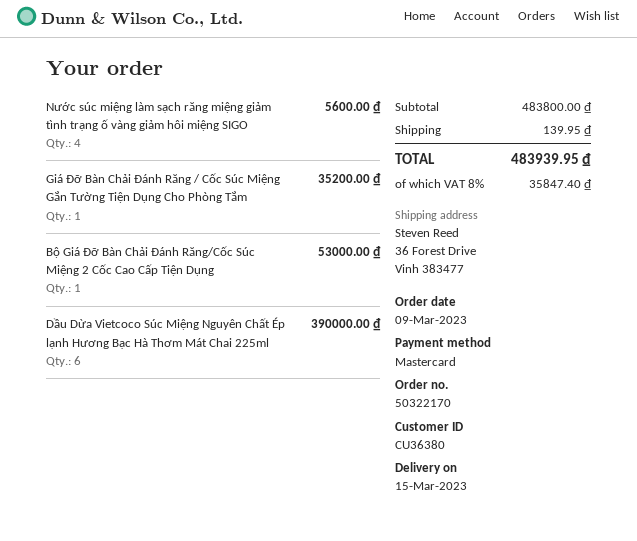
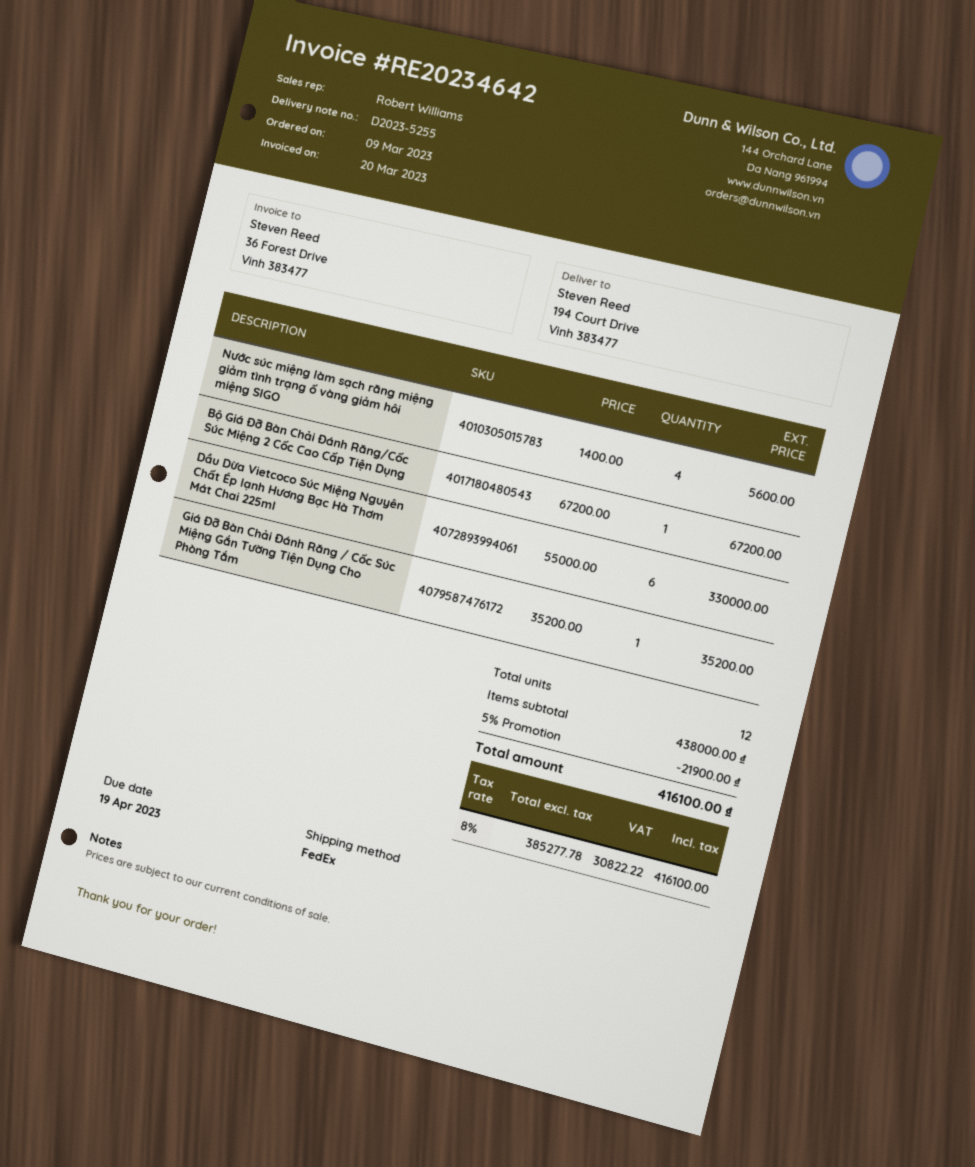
ship to: 36 Forest Drive, Vinh 383477 -> 194 Court Drive, Vinh 383477
Bộ Giá Đỡ Bàn Chải Đánh Răng/Cốc Súc Miệng 2 Cốc Cao Cấp Tiện Dụng: 1 for 53000.00 -> 1 for 67200.00
Dầu Dừa Vietcoco Súc Miệng Nguyên Chất Ép lạnh Hương Bạc Hà Thơm Mát Chai 225ml: 6 for 390000.00 -> 6 for 330000.00
subtotal: 483800.00 -> 438000.00
discount: none -> 5% = 21900.00
shipping: 139.95 -> none
tax: 8% = 35847.40 -> 8% = 30822.22
total: 483939.95 -> 416100.00

